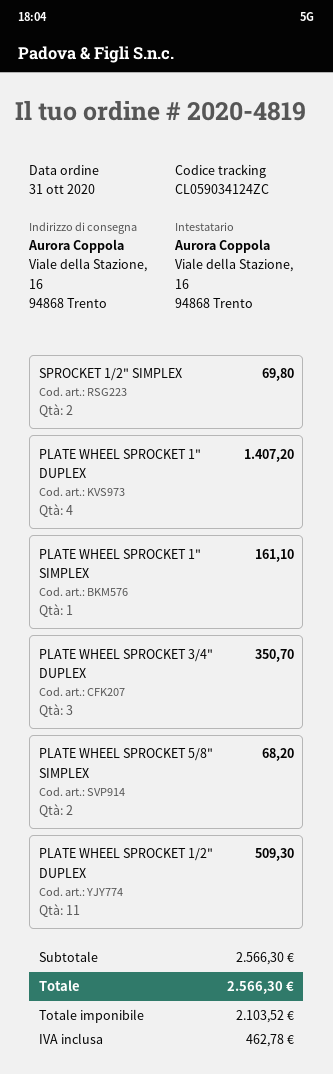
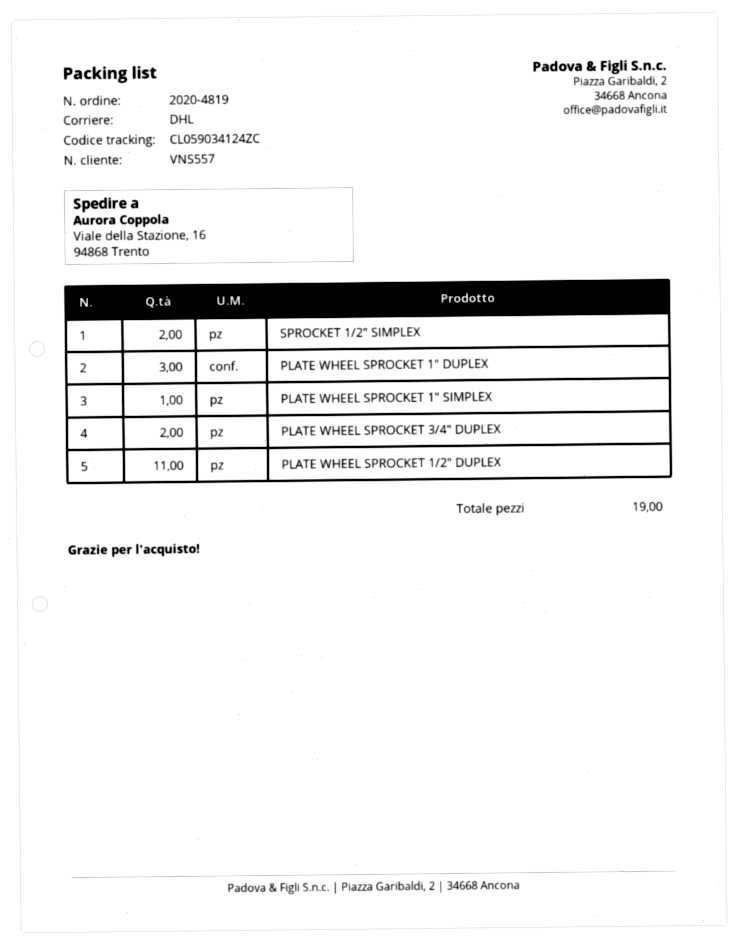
PLATE WHEEL SPROCKET 1" DUPLEX: 4 -> 3
PLATE WHEEL SPROCKET 3/4" DUPLEX: 3 -> 2
PLATE WHEEL SPROCKET 5/8" SIMPLEX: 2 -> none

